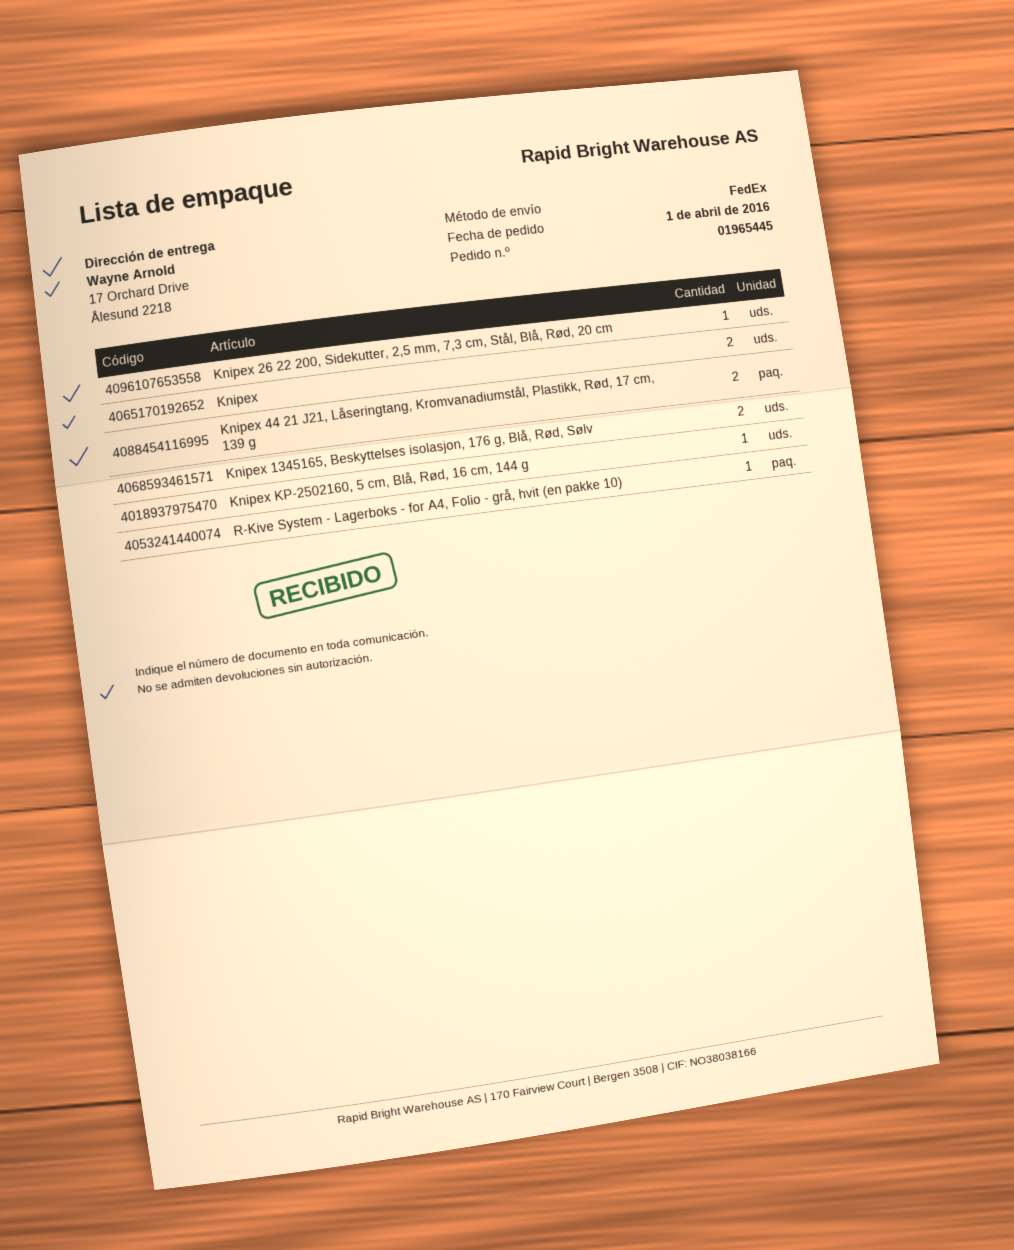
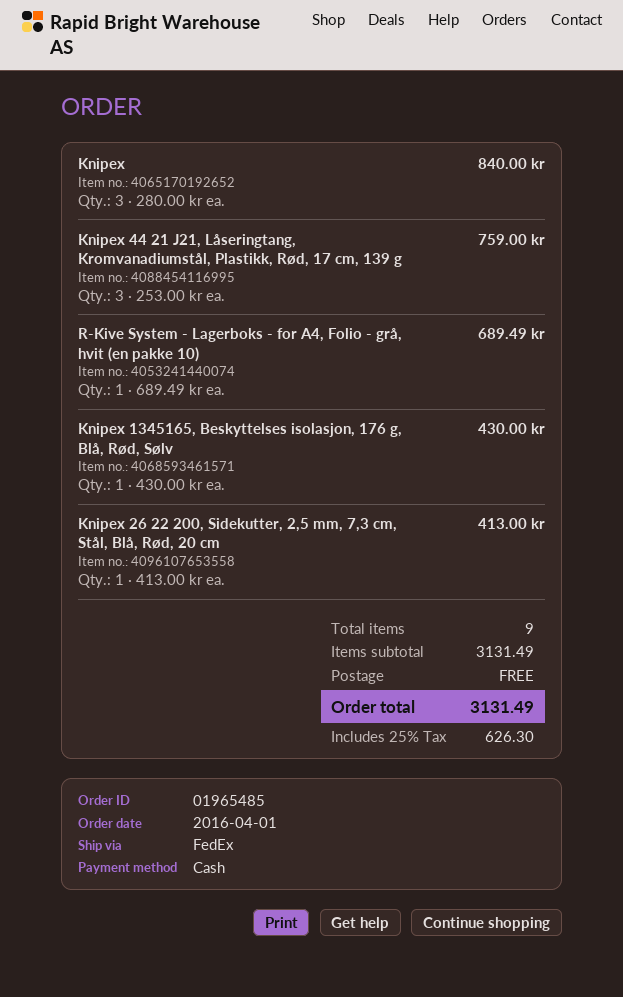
order number: 01965445 -> 01965485
Knipex: 2 -> 3
Knipex 44 21 J21, Låseringtang, Kromvanadiumstål, Plastikk, Rød, 17 cm, 139 g: 2 -> 3
Knipex 1345165, Beskyttelses isolasjon, 176 g, Blå, Rød, Sølv: 2 -> 1
Knipex KP-2502160, 5 cm, Blå, Rød, 16 cm, 144 g: 1 -> none

